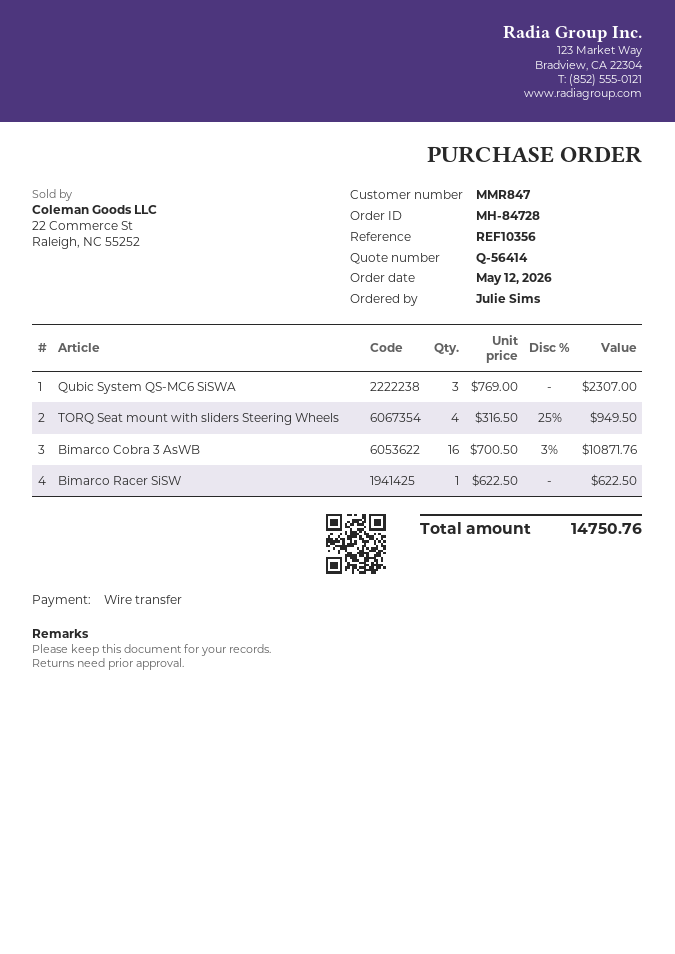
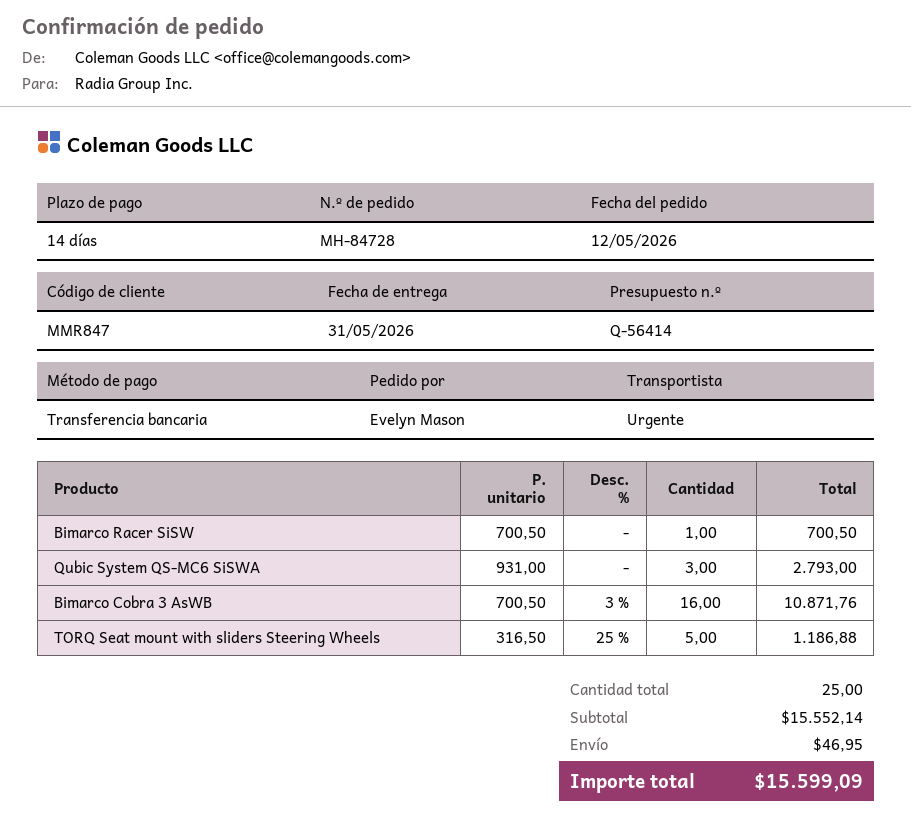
ordered by: Julie Sims -> Evelyn Mason
Qubic System QS-MC6 SiSWA: 3 x 769.00 = 2307.00 -> 3 x 931.00 = 2793.00
TORQ Seat mount with sliders Steering Wheels: 4 x 316.50 - 25% = 949.50 -> 5 x 316.50 - 25% = 1186.88
Bimarco Racer SiSW: 1 x 622.50 = 622.50 -> 1 x 700.50 = 700.50
shipping: none -> 46.95
total: 14750.76 -> 15599.09

